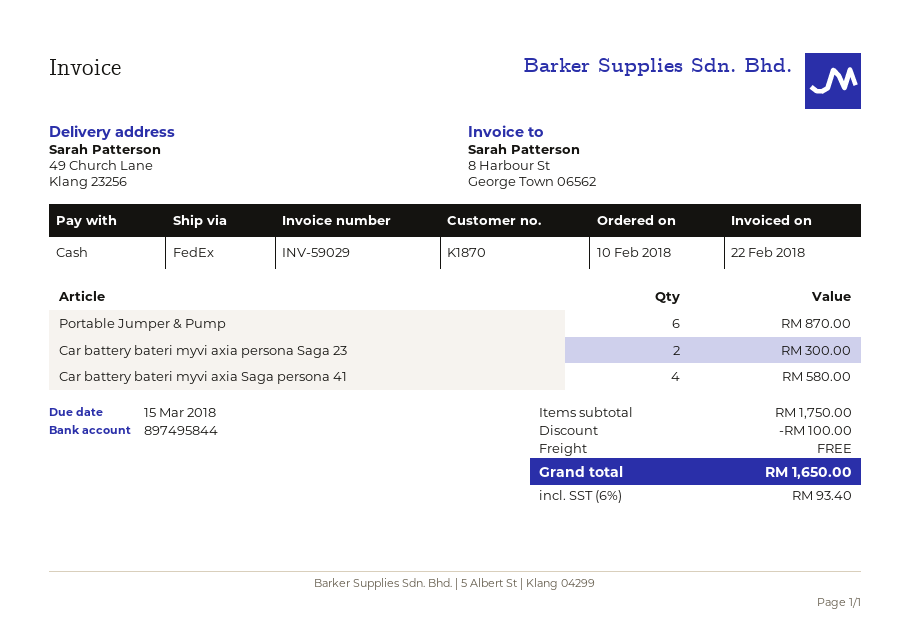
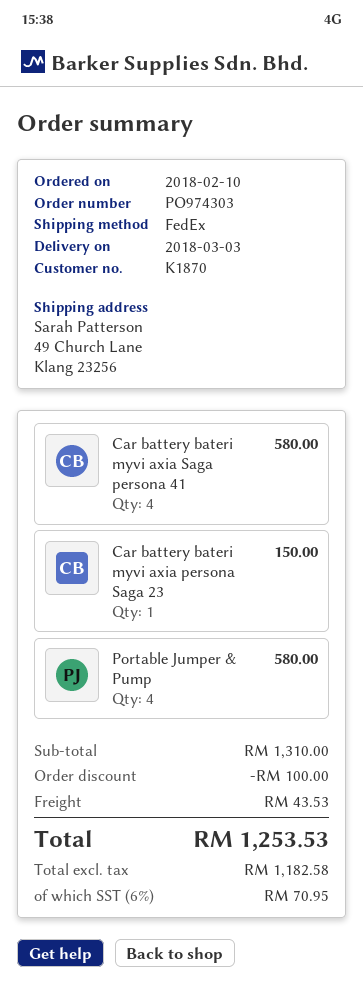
Portable Jumper & Pump: 6 for 870.00 -> 4 for 580.00
Car battery bateri myvi axia persona Saga 23: 2 for 300.00 -> 1 for 150.00
subtotal: 1750.00 -> 1310.00
shipping: 0.00 -> 43.53
tax: 6% = 93.40 -> 6% = 70.95
total: 1650.00 -> 1253.53

